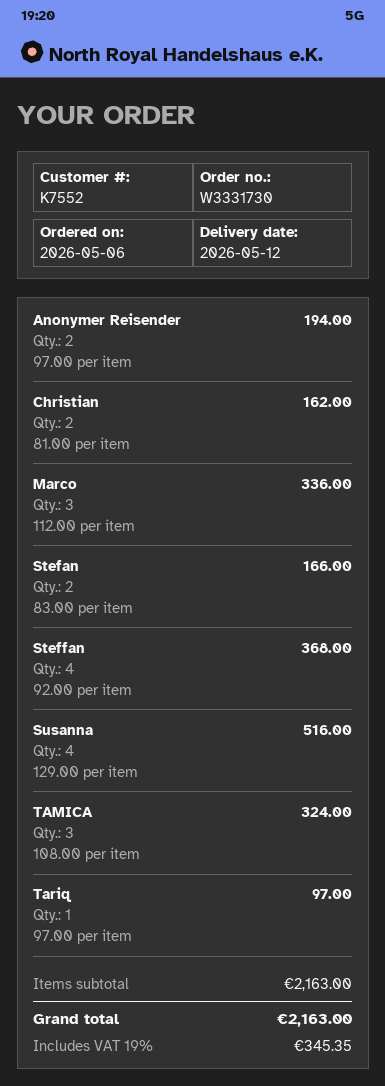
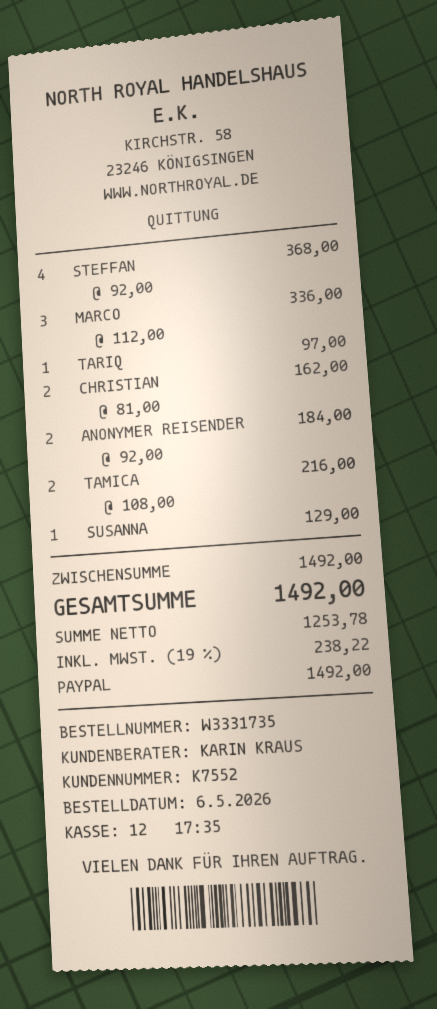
order number: W3331730 -> W3331735
Anonymer Reisender: 2 x 97.00 = 194.00 -> 2 x 92.00 = 184.00
Stefan: 2 x 83.00 = 166.00 -> none
Susanna: 4 x 129.00 = 516.00 -> 1 x 129.00 = 129.00
TAMICA: 3 x 108.00 = 324.00 -> 2 x 108.00 = 216.00
subtotal: 2163.00 -> 1492.00
tax: 19% = 345.35 -> 19% = 238.22
total: 2163.00 -> 1492.00

